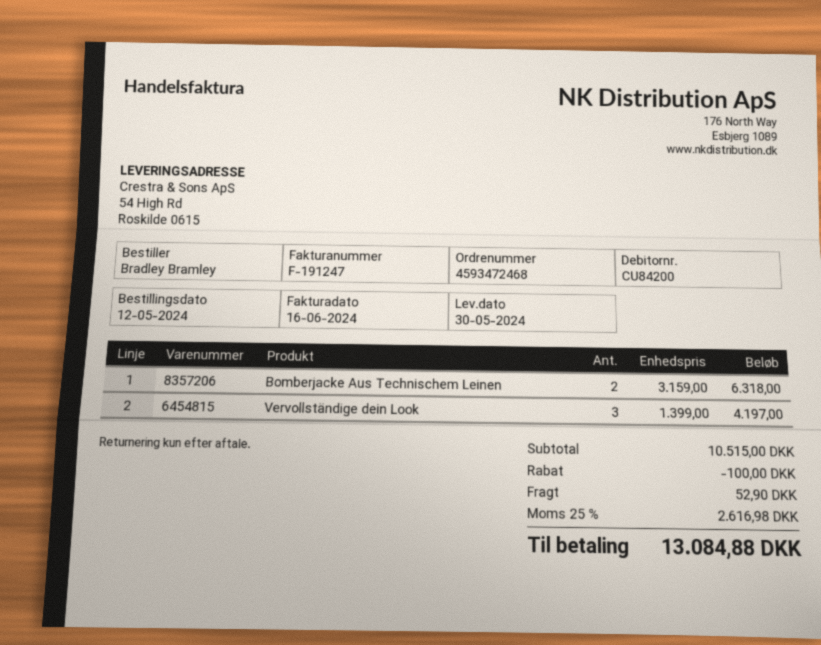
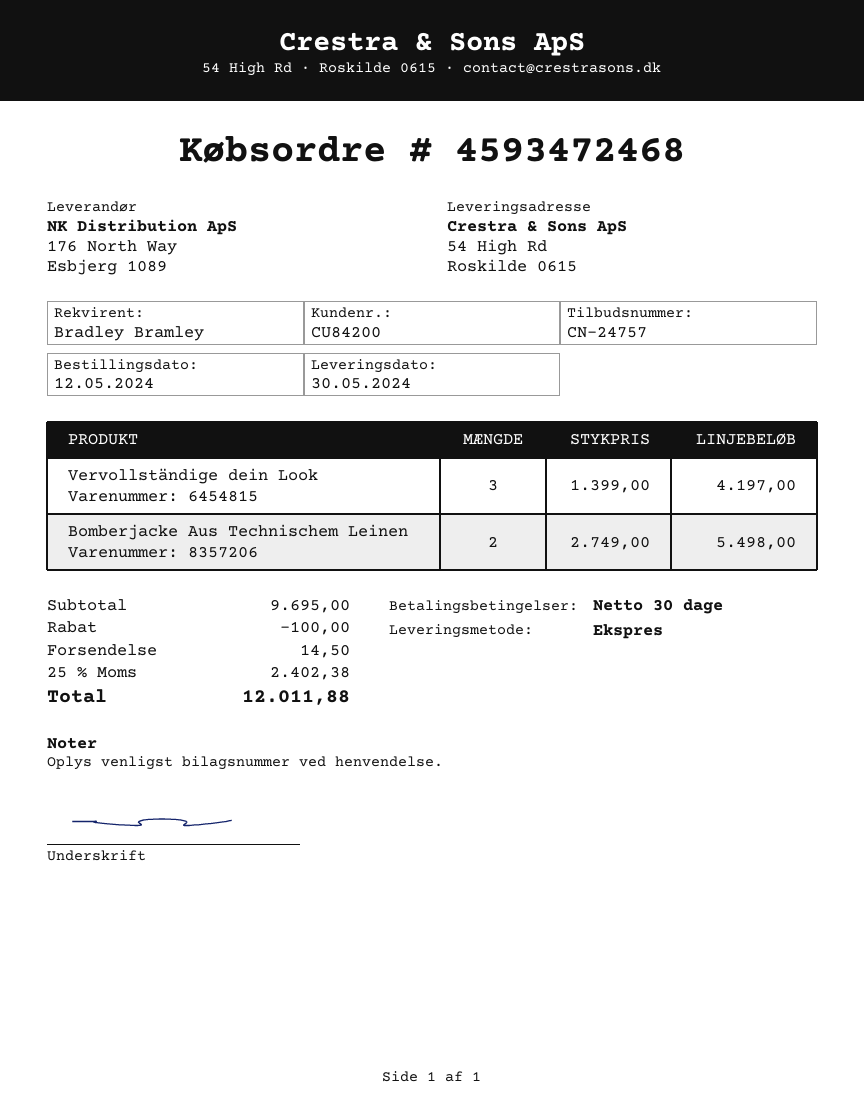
Bomberjacke Aus Technischem Leinen: 2 x 3159.00 = 6318.00 -> 2 x 2749.00 = 5498.00
subtotal: 10515.00 -> 9695.00
shipping: 52.90 -> 14.50
tax: 25% = 2616.98 -> 25% = 2402.38
total: 13084.88 -> 12011.88

